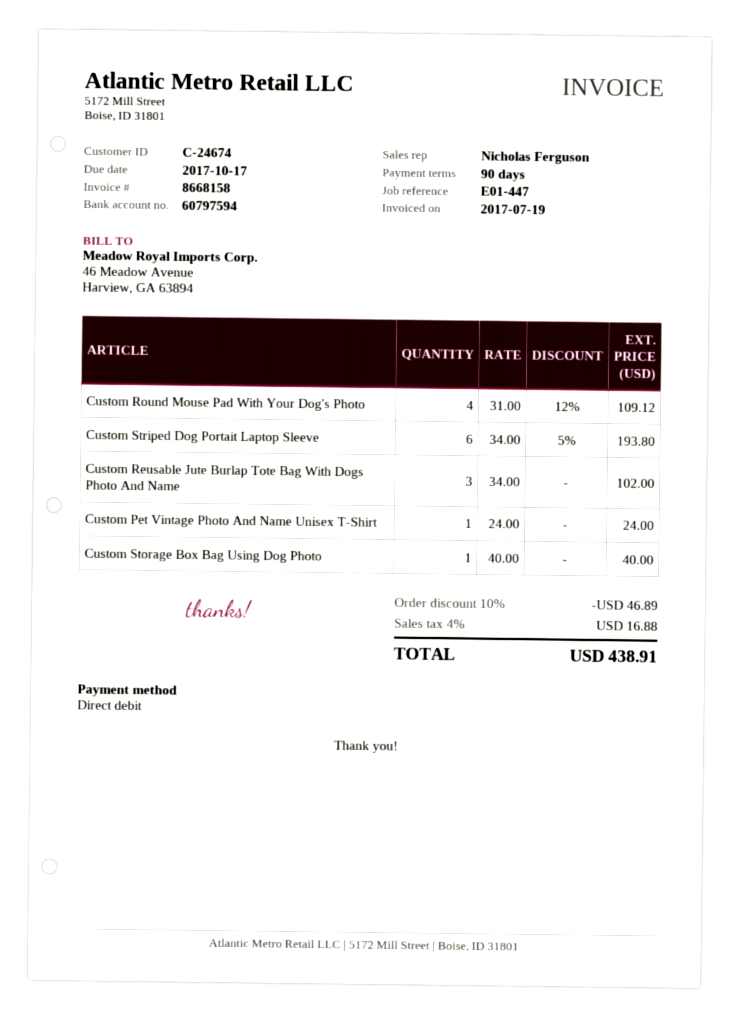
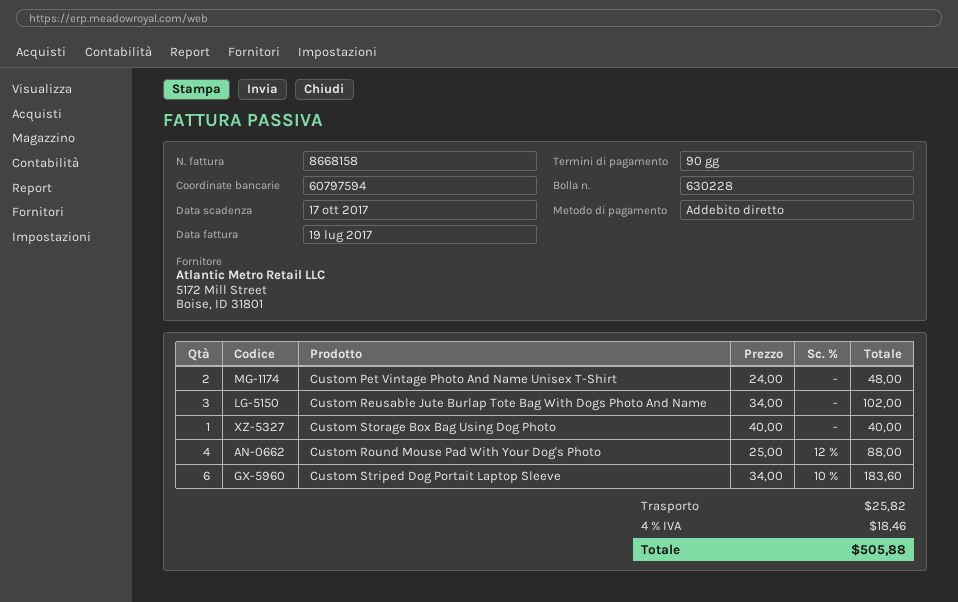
Custom Round Mouse Pad With Your Dog's Photo: 4 x 31.00 - 12% = 109.12 -> 4 x 25.00 - 12% = 88.00
Custom Striped Dog Portait Laptop Sleeve: 6 x 34.00 - 5% = 193.80 -> 6 x 34.00 - 10% = 183.60
Custom Pet Vintage Photo And Name Unisex T-Shirt: 1 x 24.00 = 24.00 -> 2 x 24.00 = 48.00
discount: 10% = 46.89 -> none
shipping: none -> 25.82
tax: 4% = 16.88 -> 4% = 18.46
total: 438.91 -> 505.88

